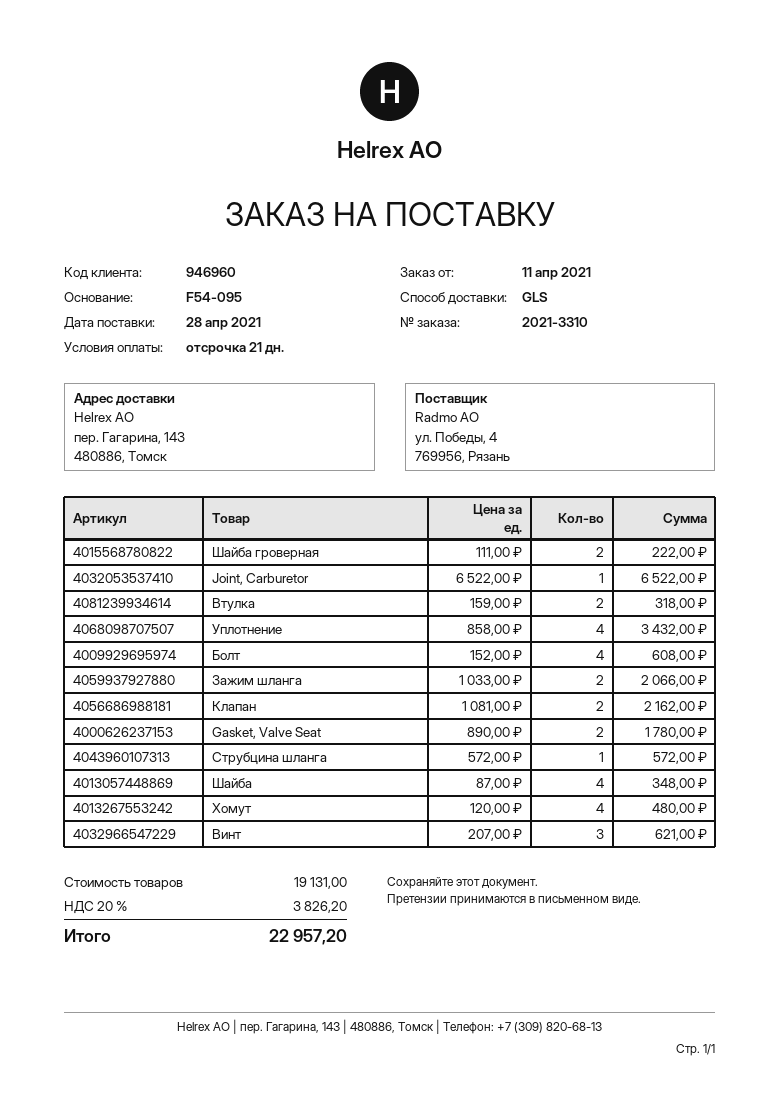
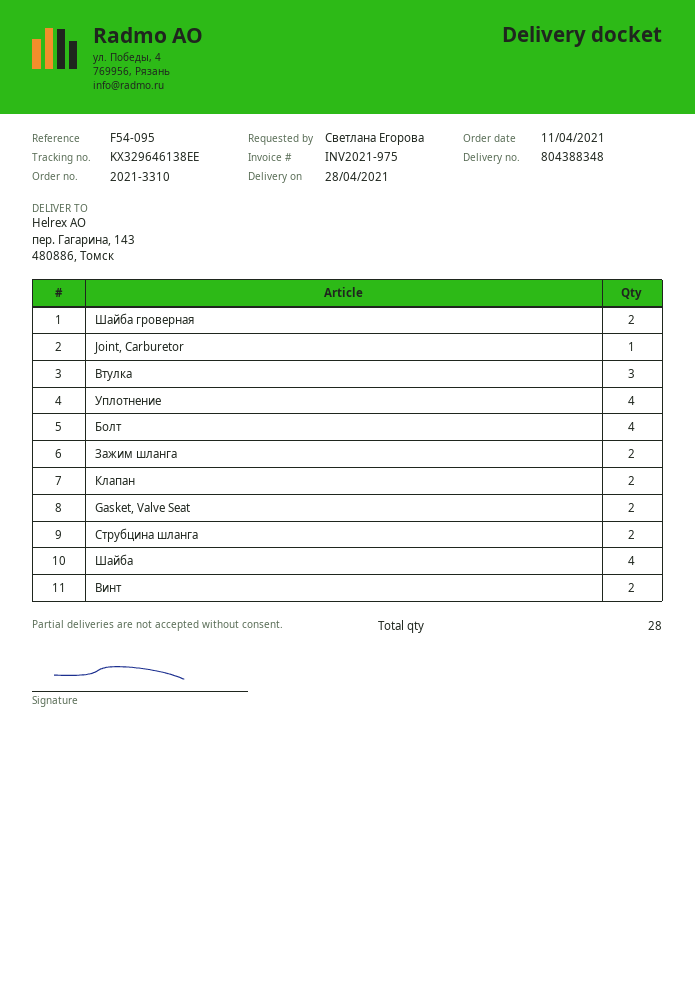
Втулка: 2 -> 3
Струбцина шланга: 1 -> 2
Хомут: 4 -> none
Винт: 3 -> 2

